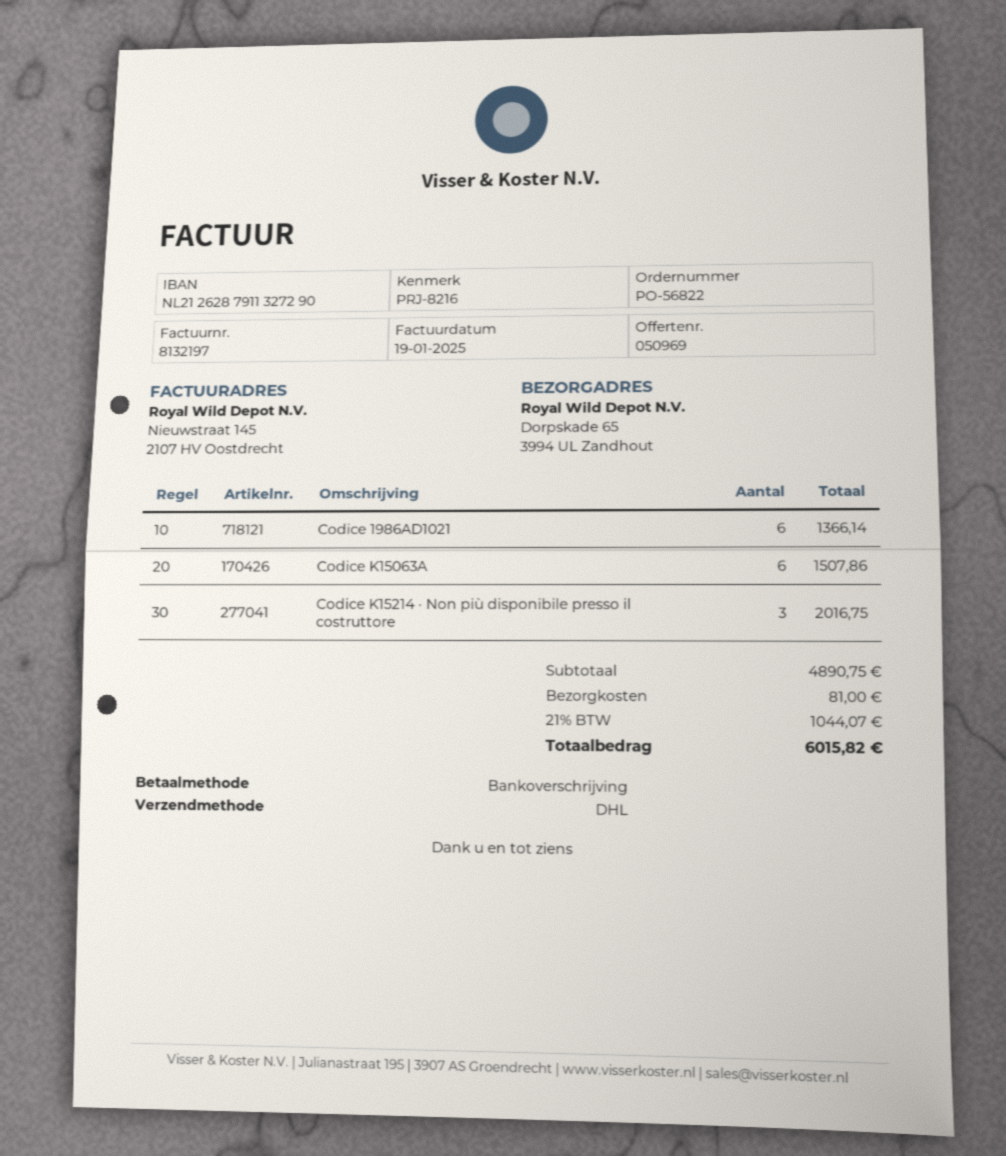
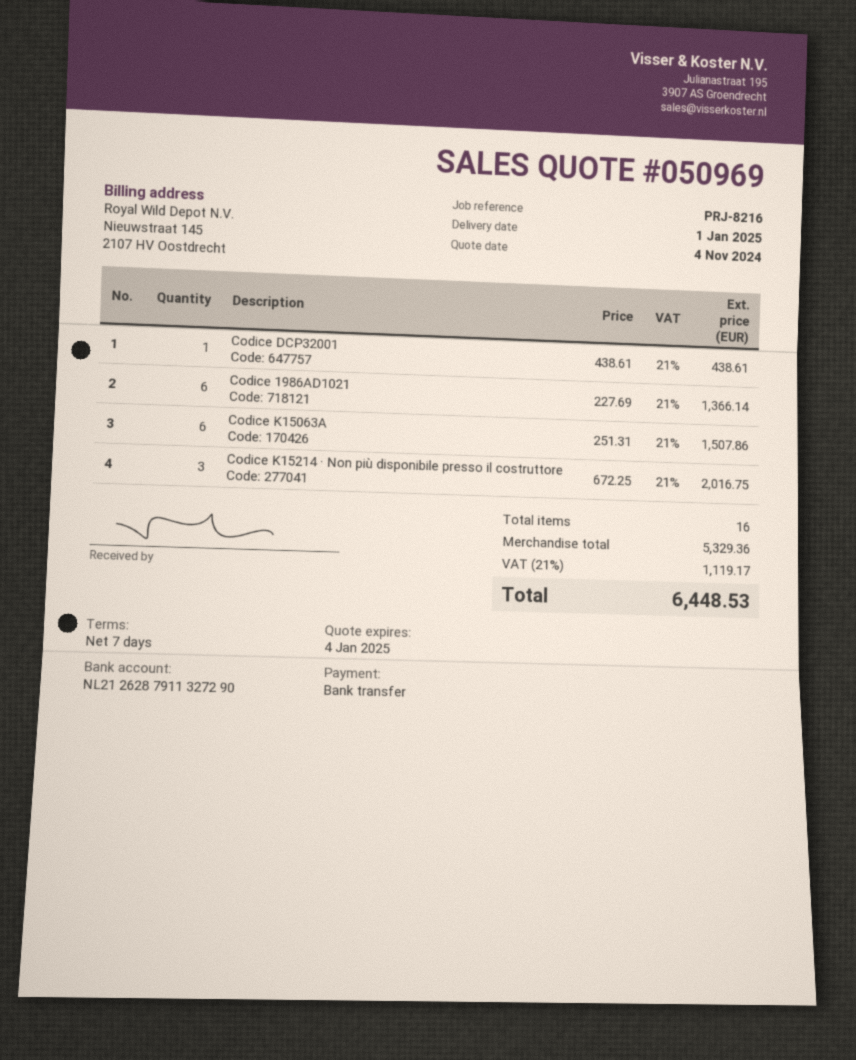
Codice DCP32001: none -> 1 for 438.61
subtotal: 4890.75 -> 5329.36
shipping: 81.00 -> none
tax: 21% = 1044.07 -> 21% = 1119.17
total: 6015.82 -> 6448.53

